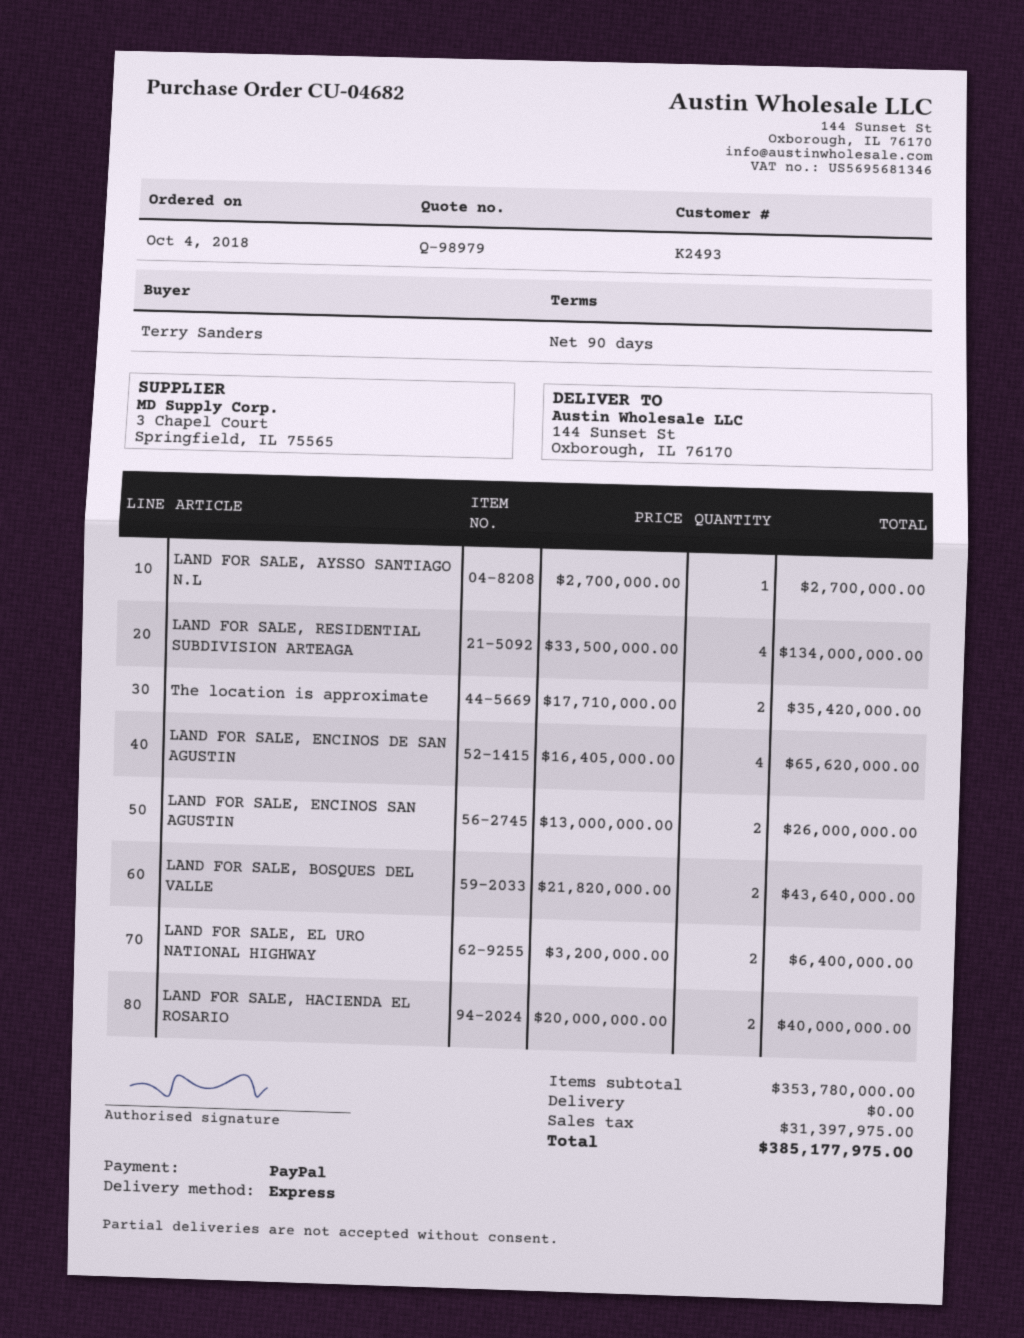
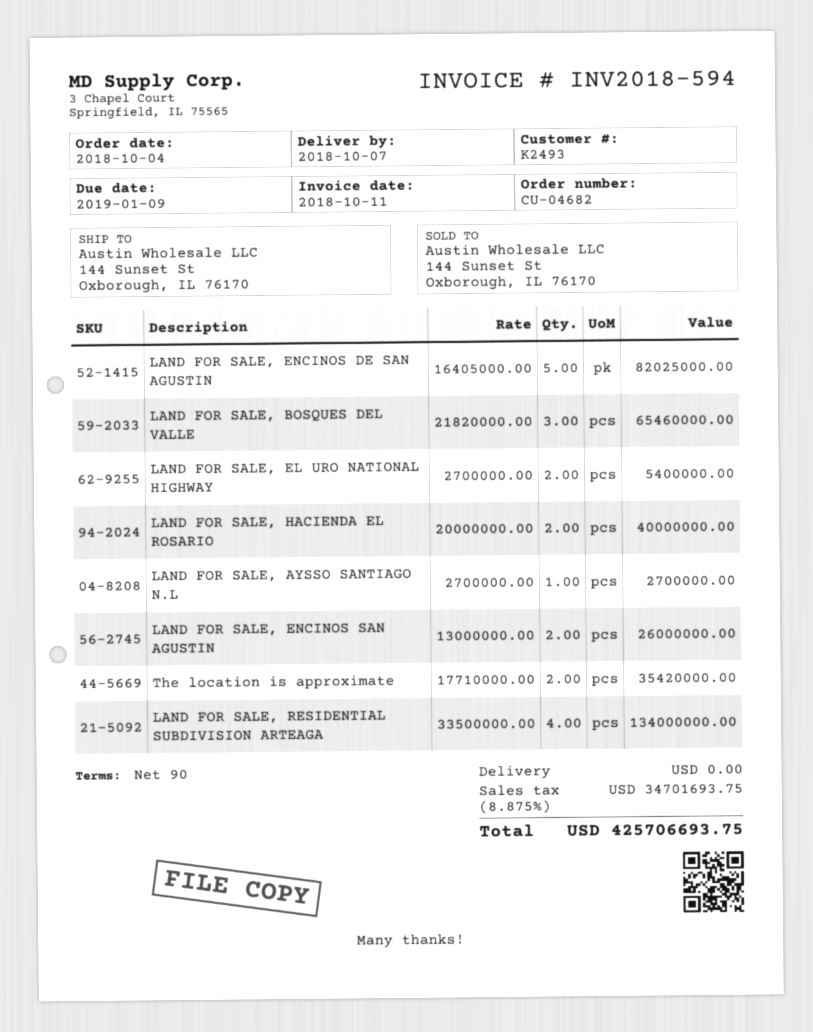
LAND FOR SALE, ENCINOS DE SAN AGUSTIN: 4 x 16405000.00 = 65620000.00 -> 5 x 16405000.00 = 82025000.00
LAND FOR SALE, BOSQUES DEL VALLE: 2 x 21820000.00 = 43640000.00 -> 3 x 21820000.00 = 65460000.00
LAND FOR SALE, EL URO NATIONAL HIGHWAY: 2 x 3200000.00 = 6400000.00 -> 2 x 2700000.00 = 5400000.00
tax: 31397975.00 -> 34701693.75
total: 385177975.00 -> 425706693.75

